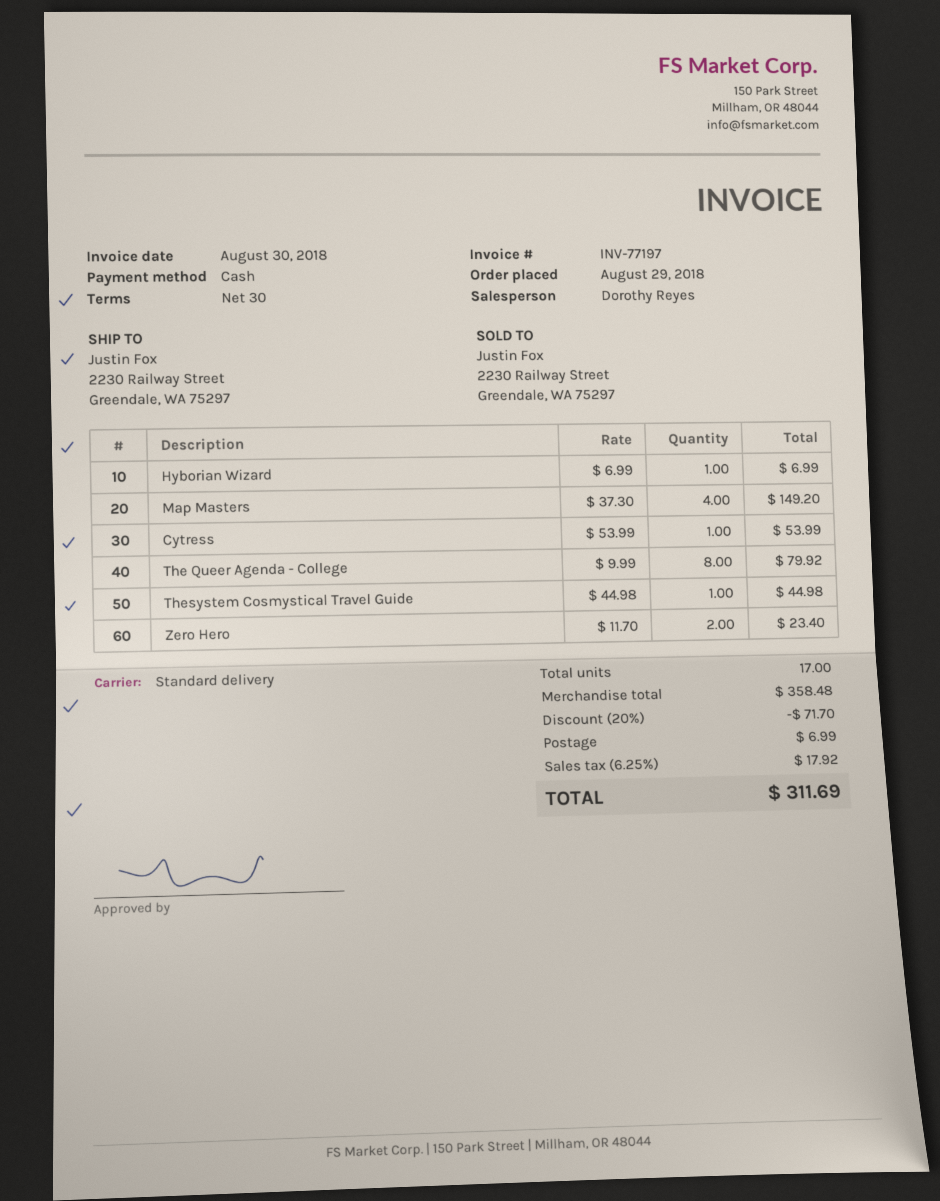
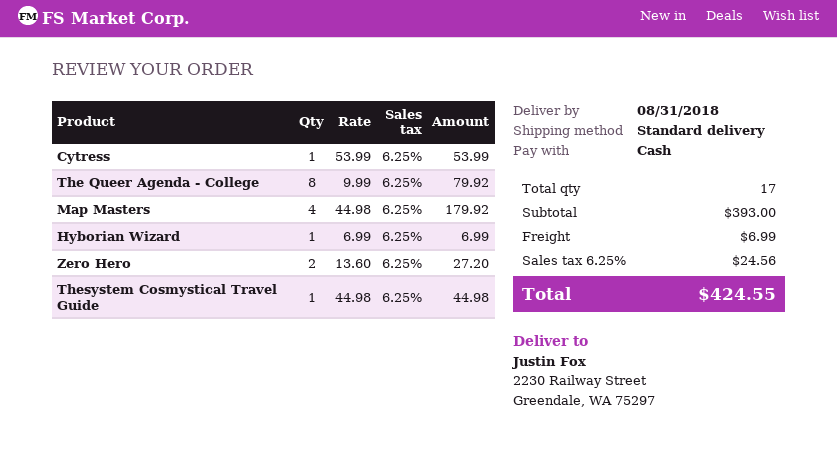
Map Masters: 4 x 37.30 = 149.20 -> 4 x 44.98 = 179.92
Zero Hero: 2 x 11.70 = 23.40 -> 2 x 13.60 = 27.20
subtotal: 358.48 -> 393.00
discount: 20% = 71.70 -> none
tax: 6.25% = 17.92 -> 6.25% = 24.56
total: 311.69 -> 424.55

